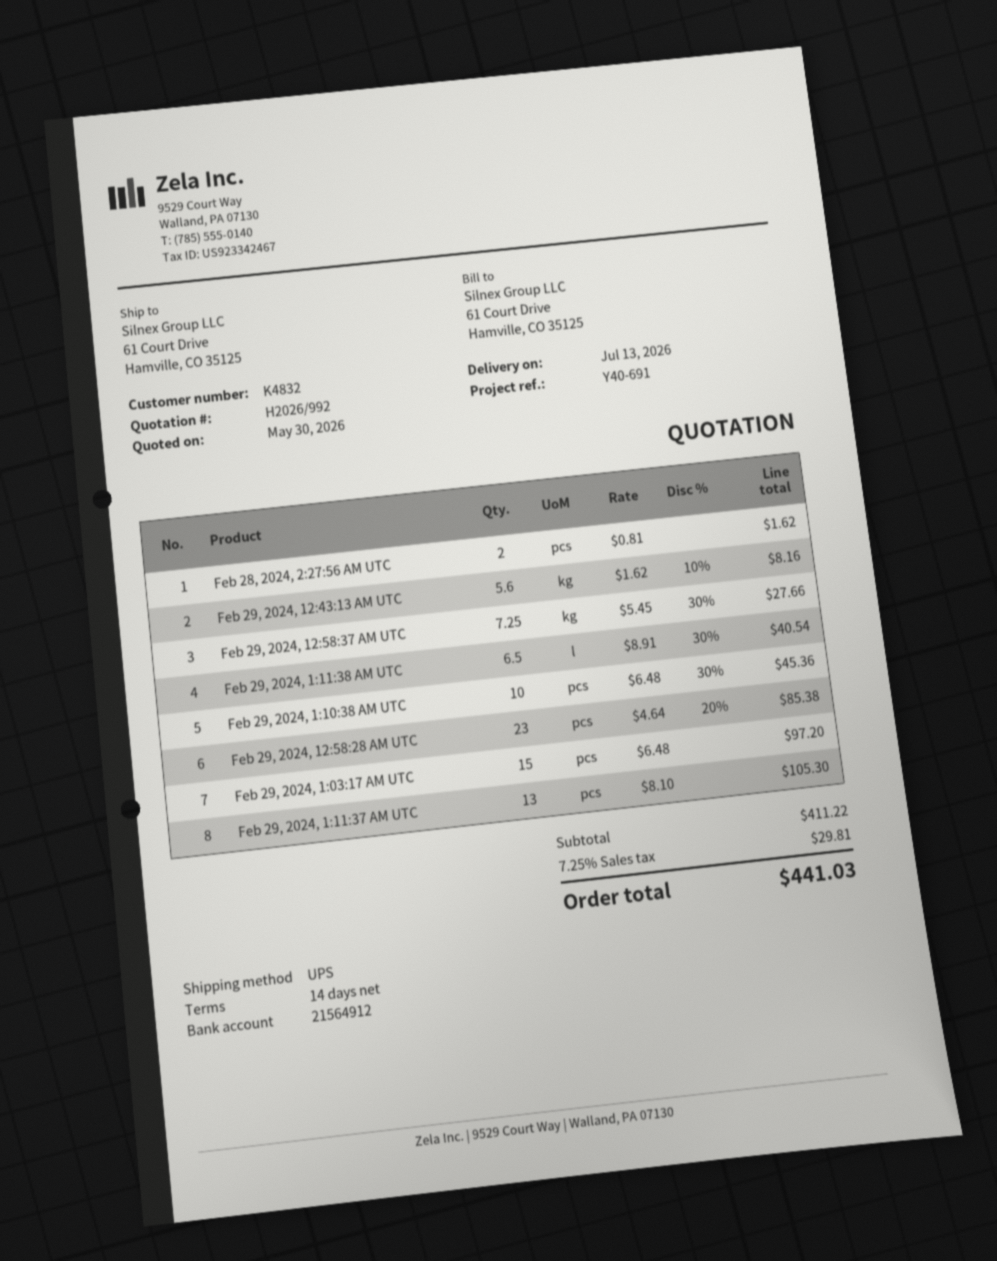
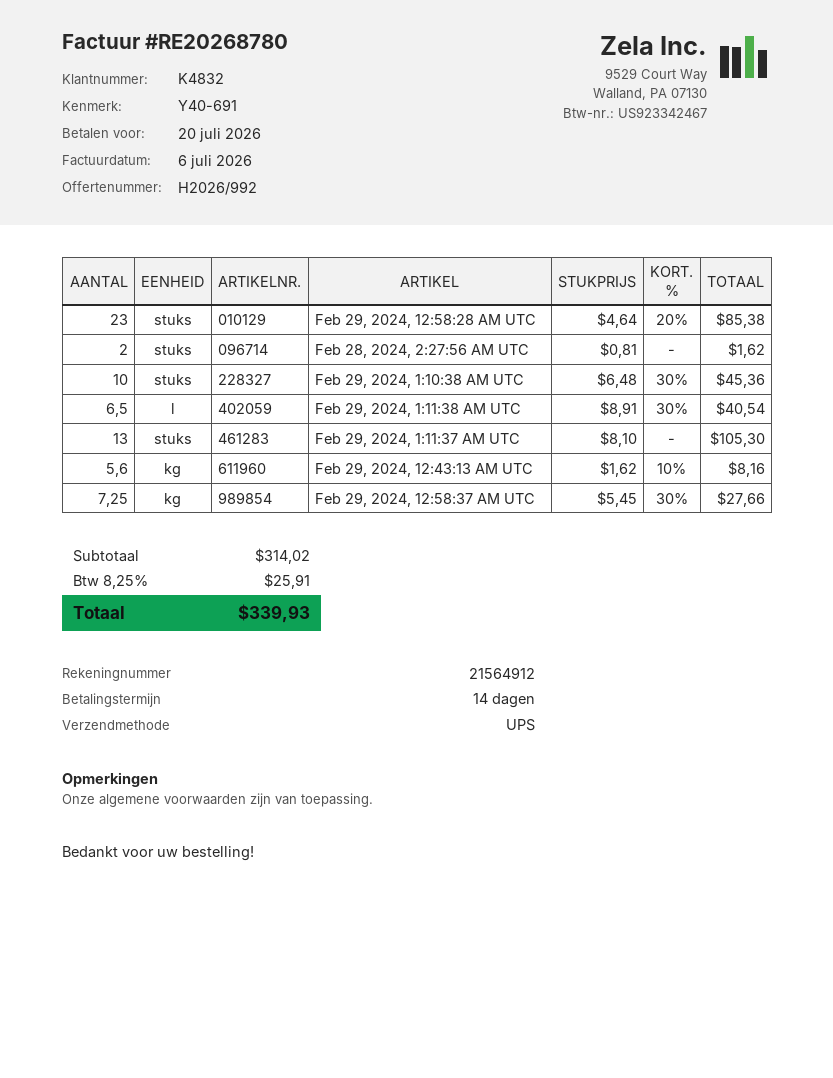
Feb 29, 2024, 1:03:17 AM UTC: 15 x 6.48 = 97.20 -> none
subtotal: 411.22 -> 314.02
tax: 7.25% = 29.81 -> 8.25% = 25.91
total: 441.03 -> 339.93

